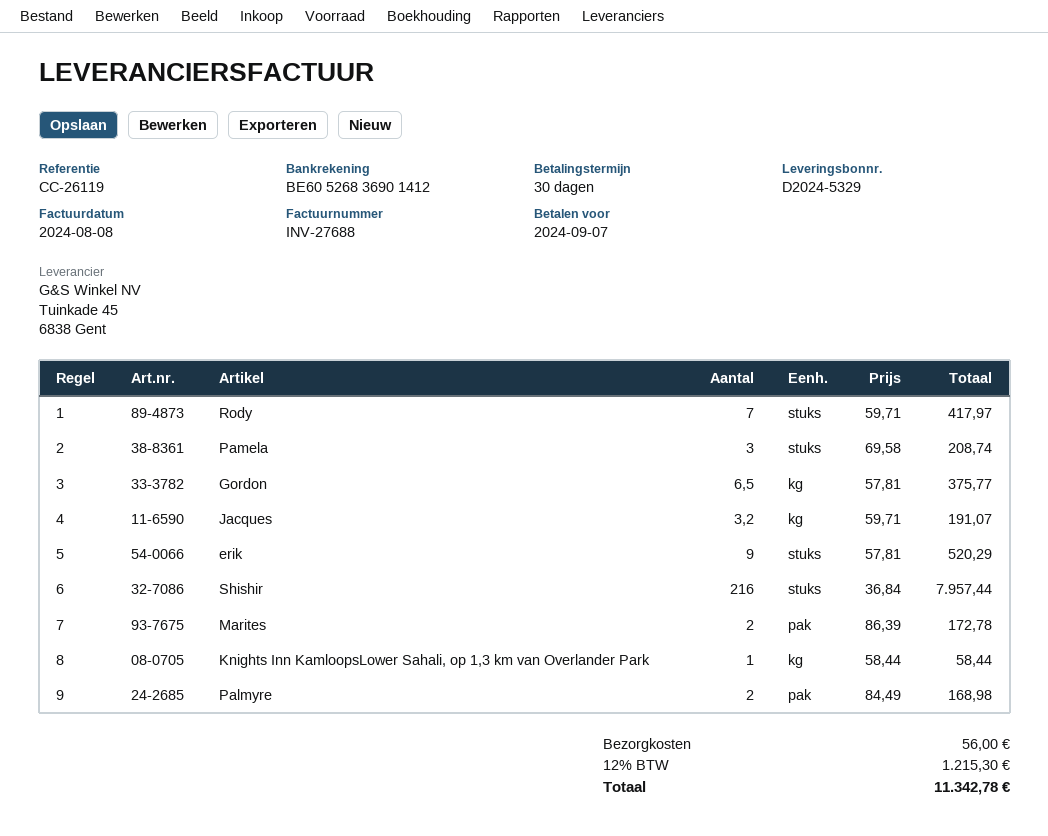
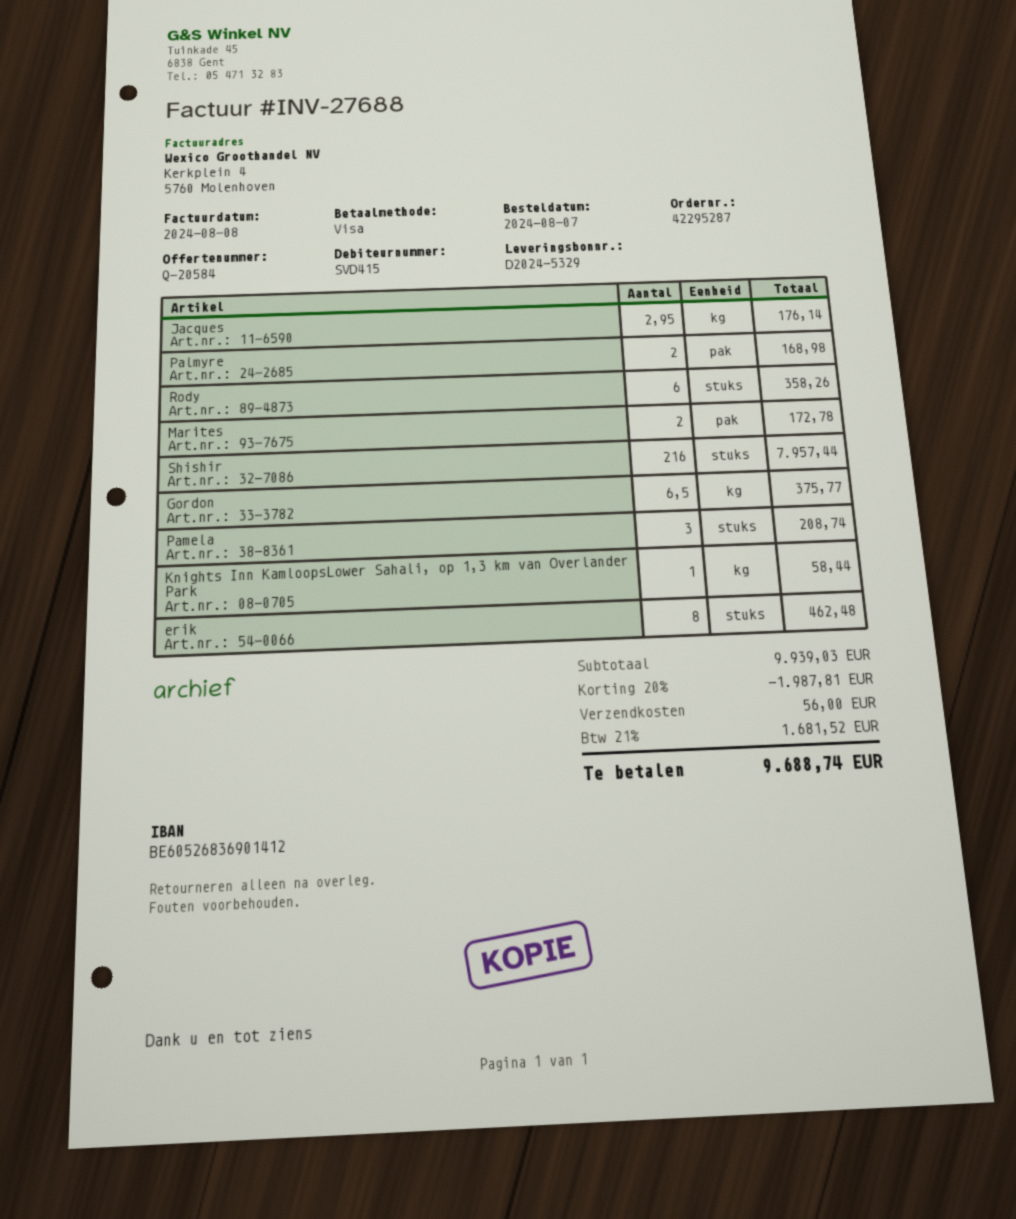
Rody: 7 for 417.97 -> 6 for 358.26
Jacques: 3.2 for 191.07 -> 2.95 for 176.14
erik: 9 for 520.29 -> 8 for 462.48
discount: none -> 20% = 1987.81
tax: 12% = 1215.30 -> 21% = 1681.52
total: 11342.78 -> 9688.74

